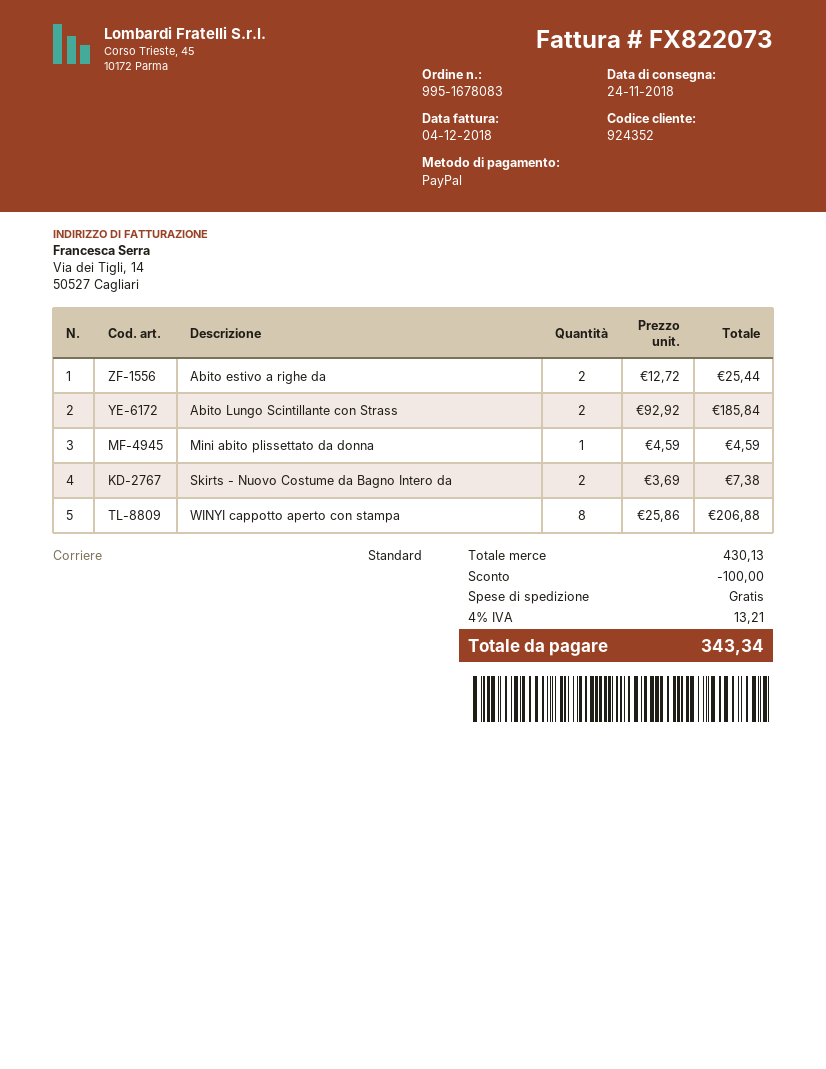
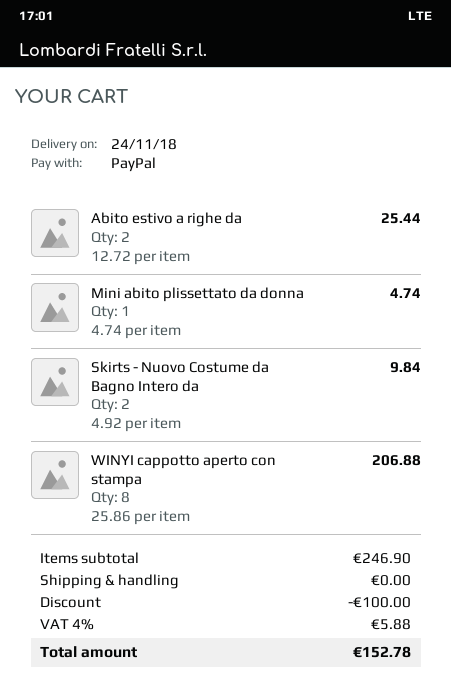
Abito Lungo Scintillante con Strass: 2 x 92.92 = 185.84 -> none
Mini abito plissettato da donna: 1 x 4.59 = 4.59 -> 1 x 4.74 = 4.74
Skirts - Nuovo Costume da Bagno Intero da: 2 x 3.69 = 7.38 -> 2 x 4.92 = 9.84
subtotal: 430.13 -> 246.90
tax: 4% = 13.21 -> 4% = 5.88
total: 343.34 -> 152.78

